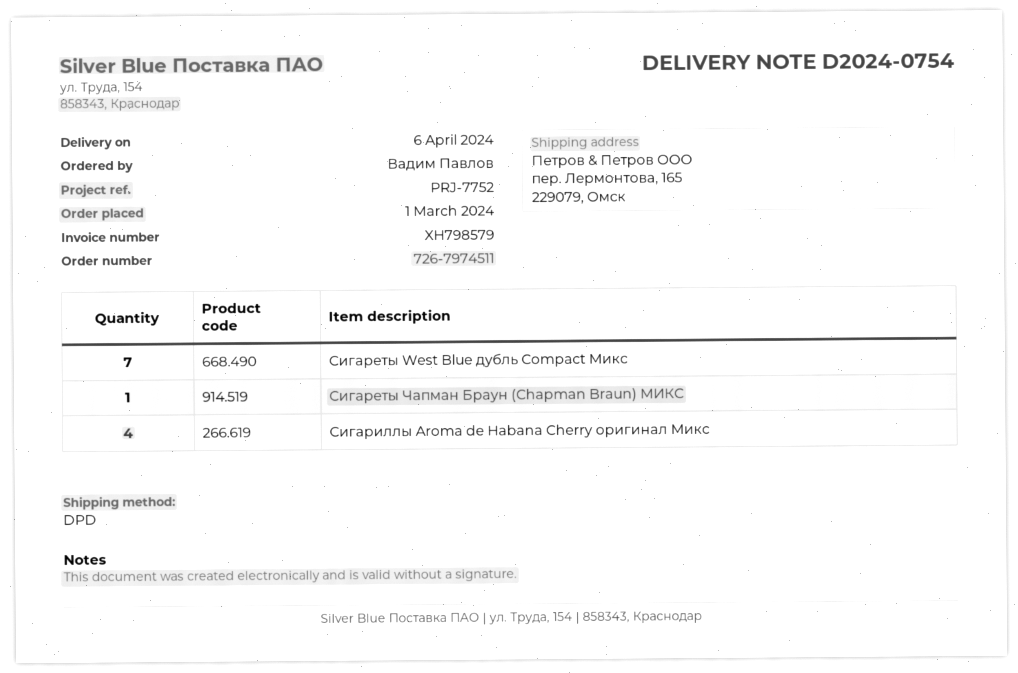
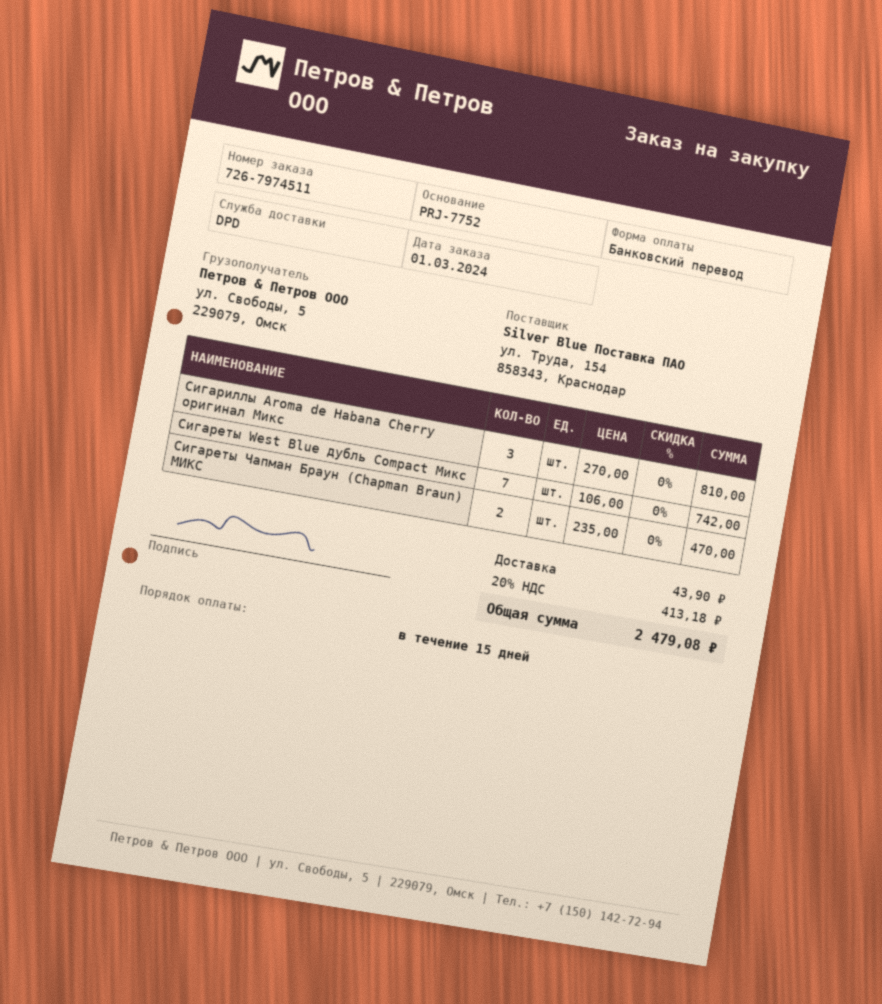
ship to: пер. Лермонтова, 165, 229079, Омск -> ул. Свободы, 5, 229079, Омск
Сигареты Чапман Браун (Chapman Braun) МИКС: 1 -> 2
Сигариллы Aroma de Habana Cherry оригинал Микс: 4 -> 3

